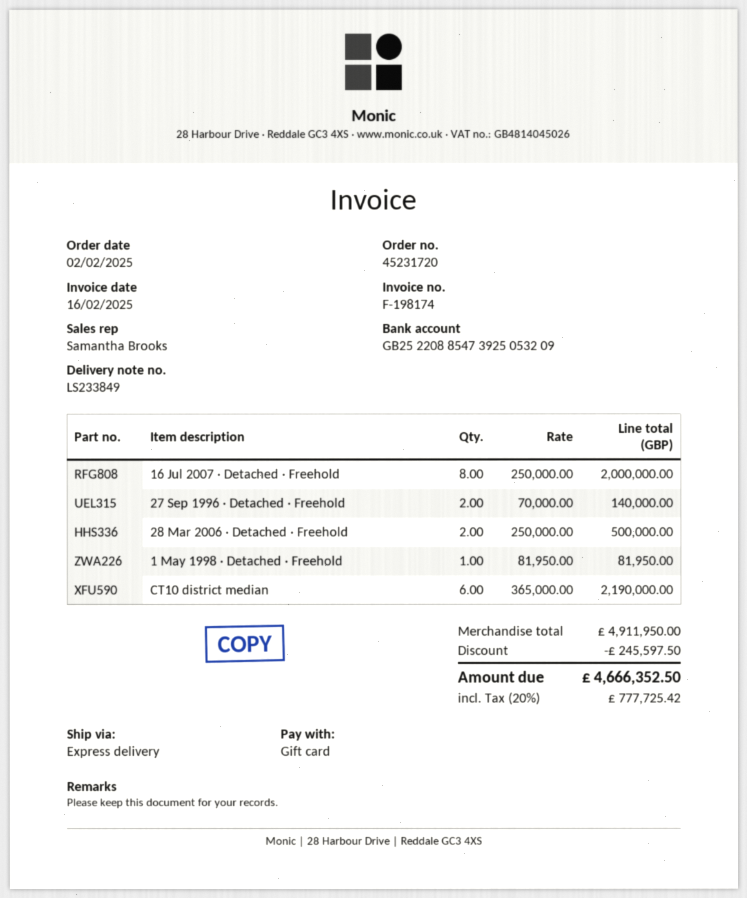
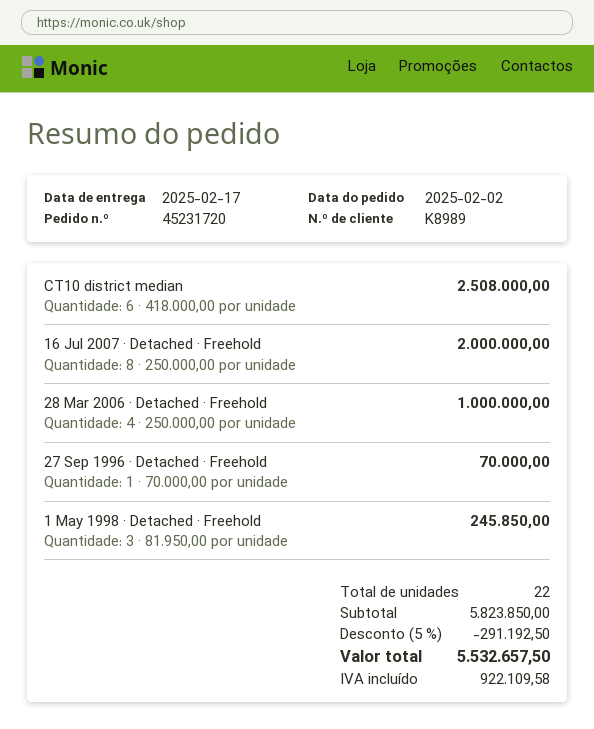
27 Sep 1996 · Detached · Freehold: 2 x 70000.00 = 140000.00 -> 1 x 70000.00 = 70000.00
28 Mar 2006 · Detached · Freehold: 2 x 250000.00 = 500000.00 -> 4 x 250000.00 = 1000000.00
1 May 1998 · Detached · Freehold: 1 x 81950.00 = 81950.00 -> 3 x 81950.00 = 245850.00
CT10 district median: 6 x 365000.00 = 2190000.00 -> 6 x 418000.00 = 2508000.00
subtotal: 4911950.00 -> 5823850.00
discount: 245597.50 -> 291192.50
tax: 777725.42 -> 922109.58
total: 4666352.50 -> 5532657.50

